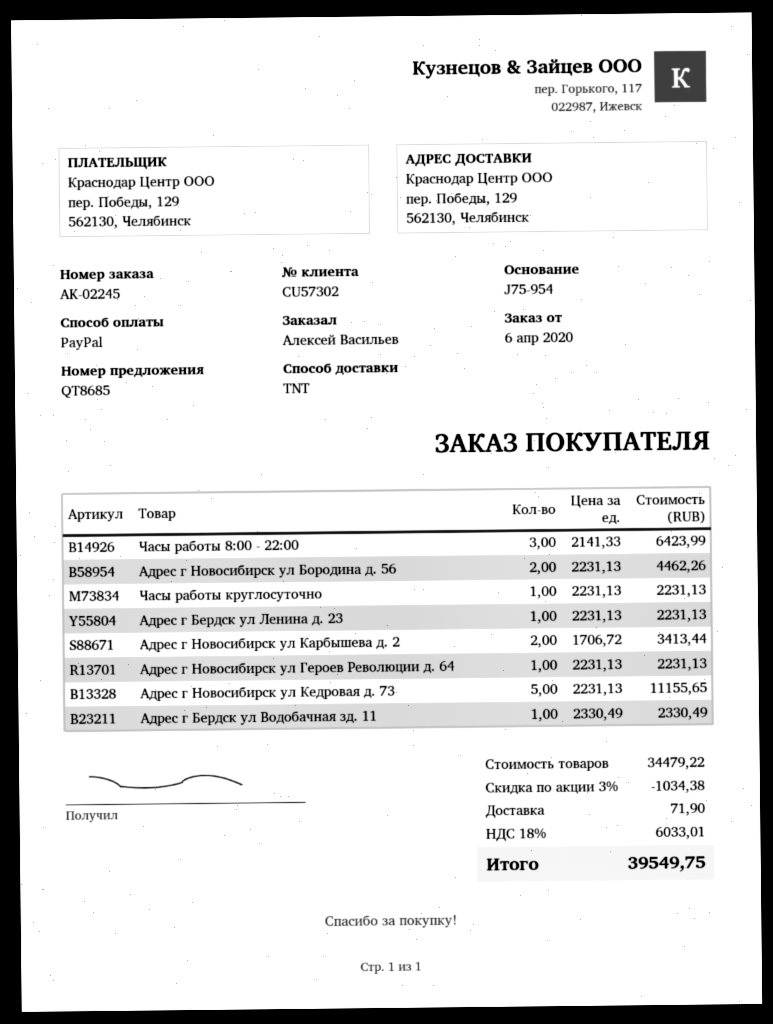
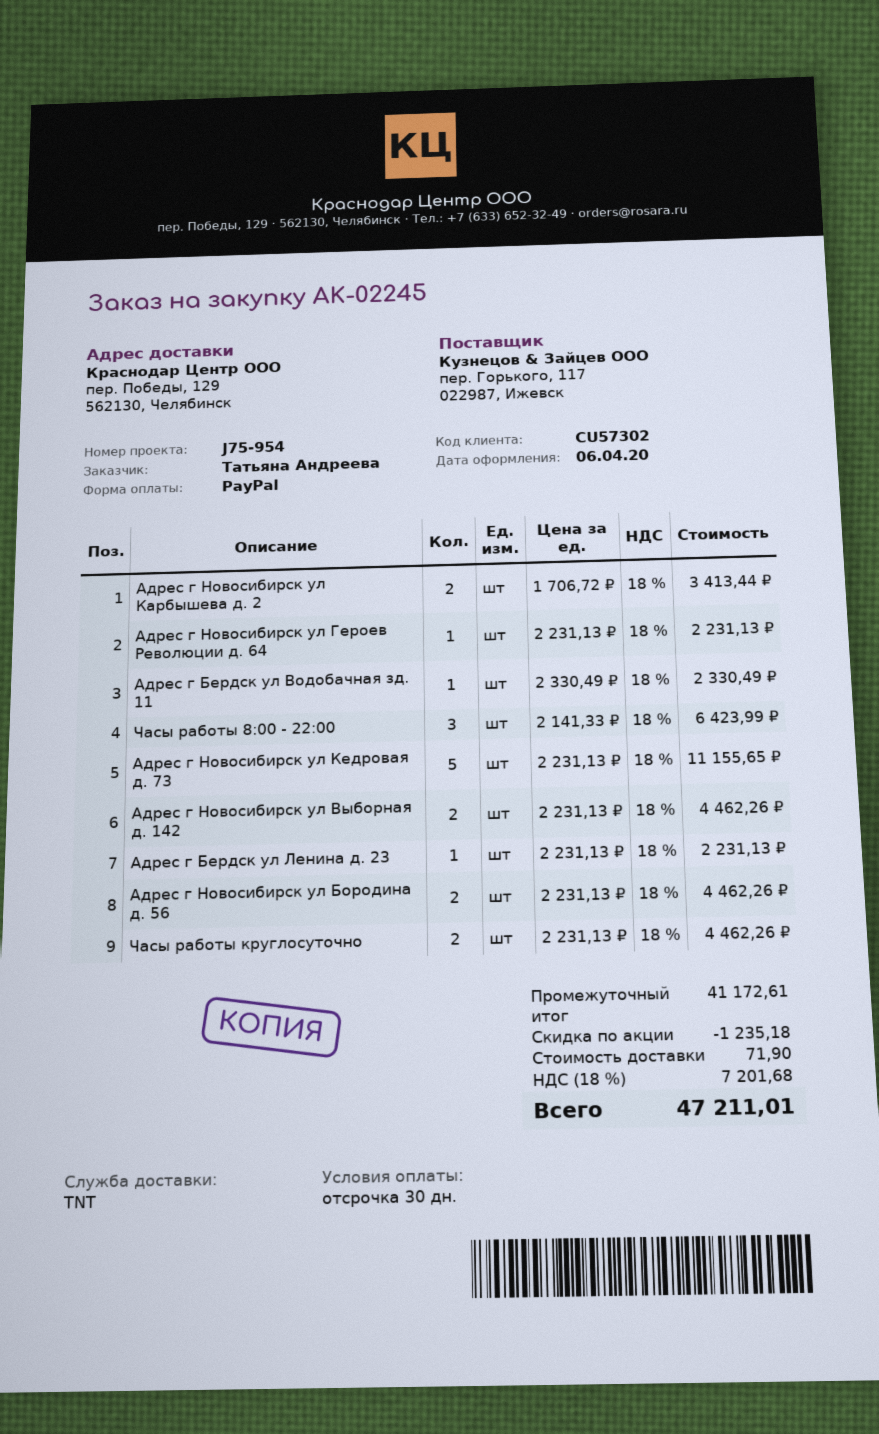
ordered by: Алексей Васильев -> Татьяна Андреева
Часы работы круглосуточно: 1 x 2231.13 = 2231.13 -> 2 x 2231.13 = 4462.26
Адрес г Новосибирск ул Выборная д. 142: none -> 2 x 2231.13 = 4462.26
subtotal: 34479.22 -> 41172.61
discount: 1034.38 -> 1235.18
tax: 18% = 6033.01 -> 18% = 7201.68
total: 39549.75 -> 47211.01

